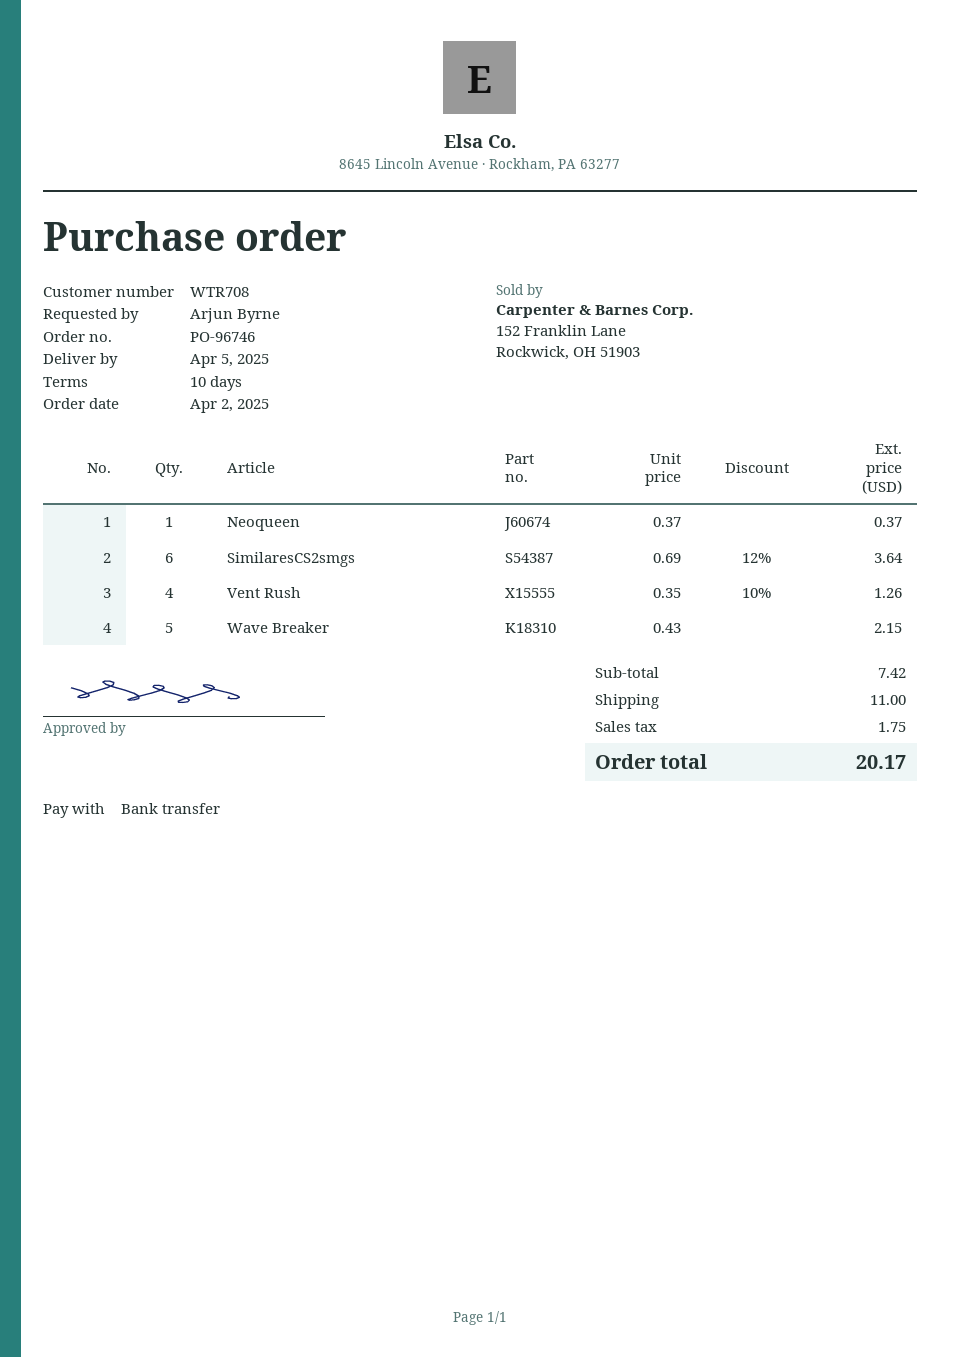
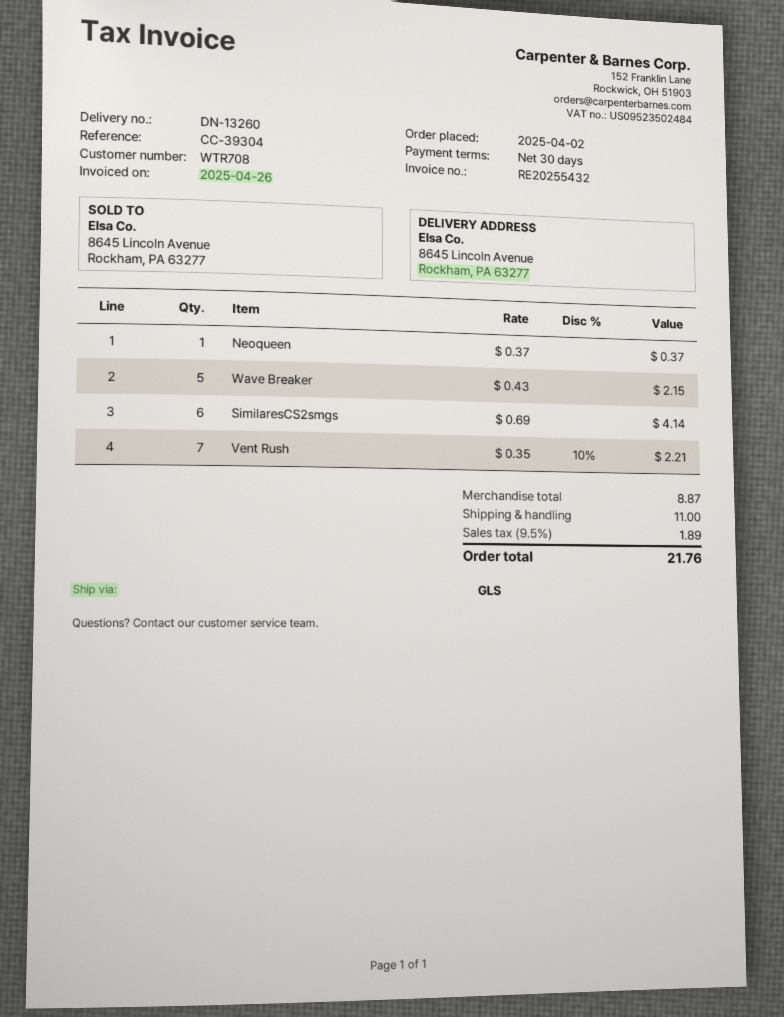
payment terms: 10 days -> 30 days
SimilaresCS2smgs: 6 x 0.69 - 12% = 3.64 -> 6 x 0.69 = 4.14
Vent Rush: 4 x 0.35 - 10% = 1.26 -> 7 x 0.35 - 10% = 2.21
subtotal: 7.42 -> 8.87
tax: 1.75 -> 1.89
total: 20.17 -> 21.76

